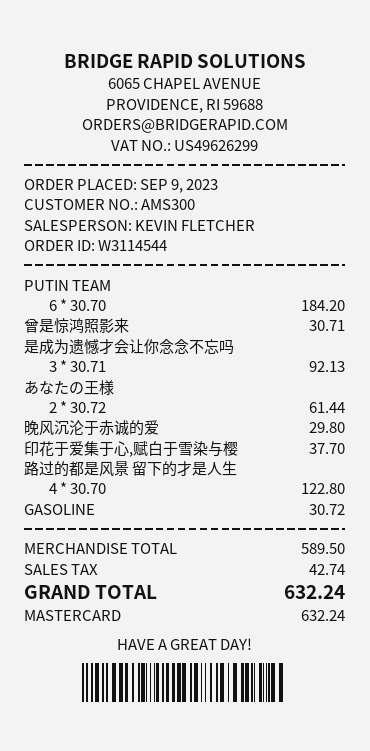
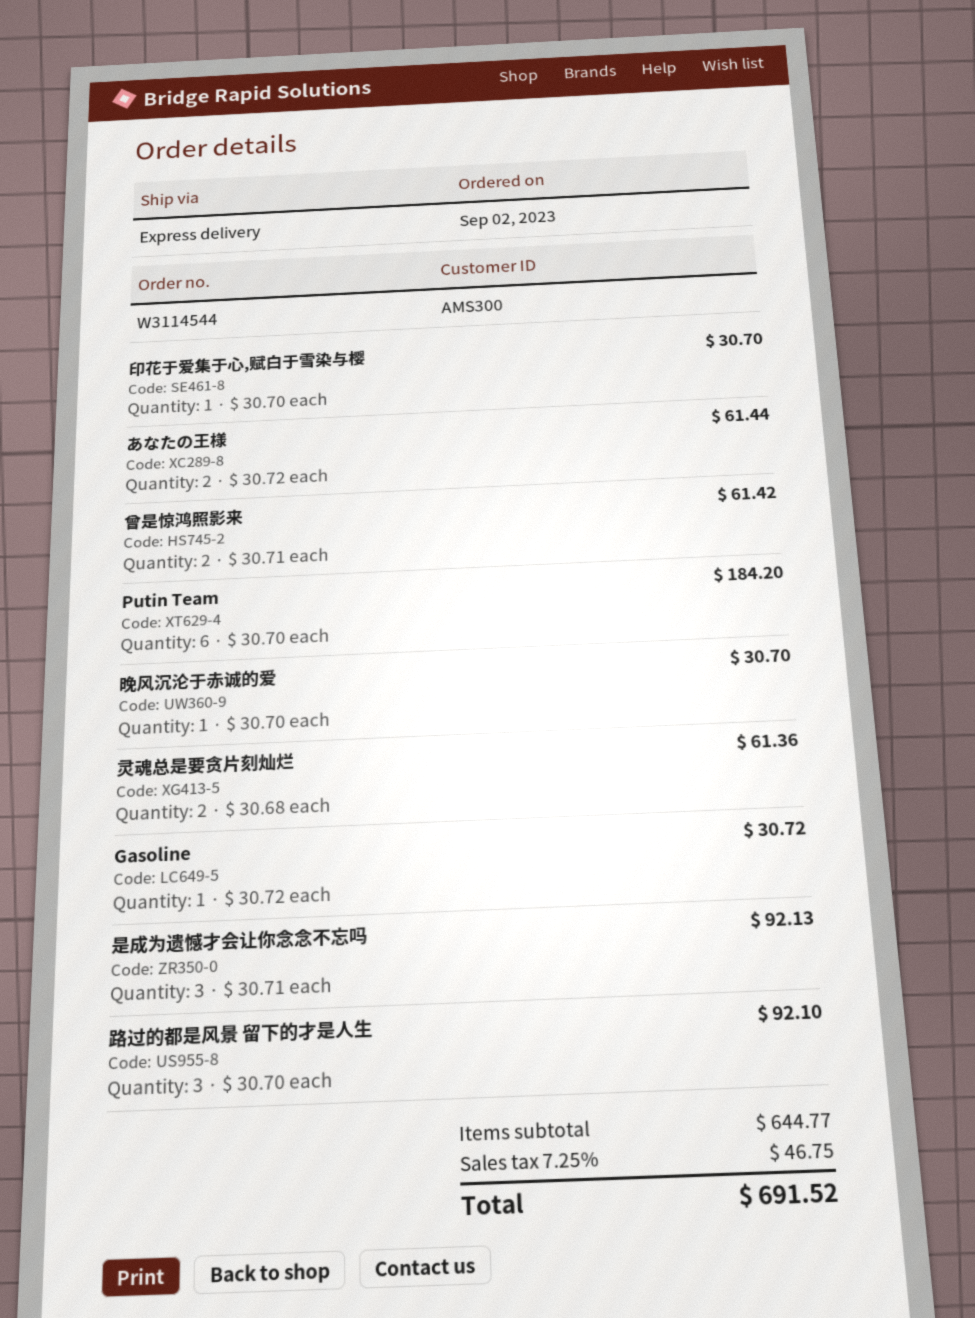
order date: 2023-09-09 -> 2023-09-02
曾是惊鸿照影来: 1 x 30.71 = 30.71 -> 2 x 30.71 = 61.42
晚风沉沦于赤诚的爱: 1 x 29.80 = 29.80 -> 1 x 30.70 = 30.70
印花于爱集于心,赋白于雪染与樱: 1 x 37.70 = 37.70 -> 1 x 30.70 = 30.70
路过的都是风景 留下的才是人生: 4 x 30.70 = 122.80 -> 3 x 30.70 = 92.10
灵魂总是要贪片刻灿烂: none -> 2 x 30.68 = 61.36
subtotal: 589.50 -> 644.77
tax: 42.74 -> 46.75
total: 632.24 -> 691.52

